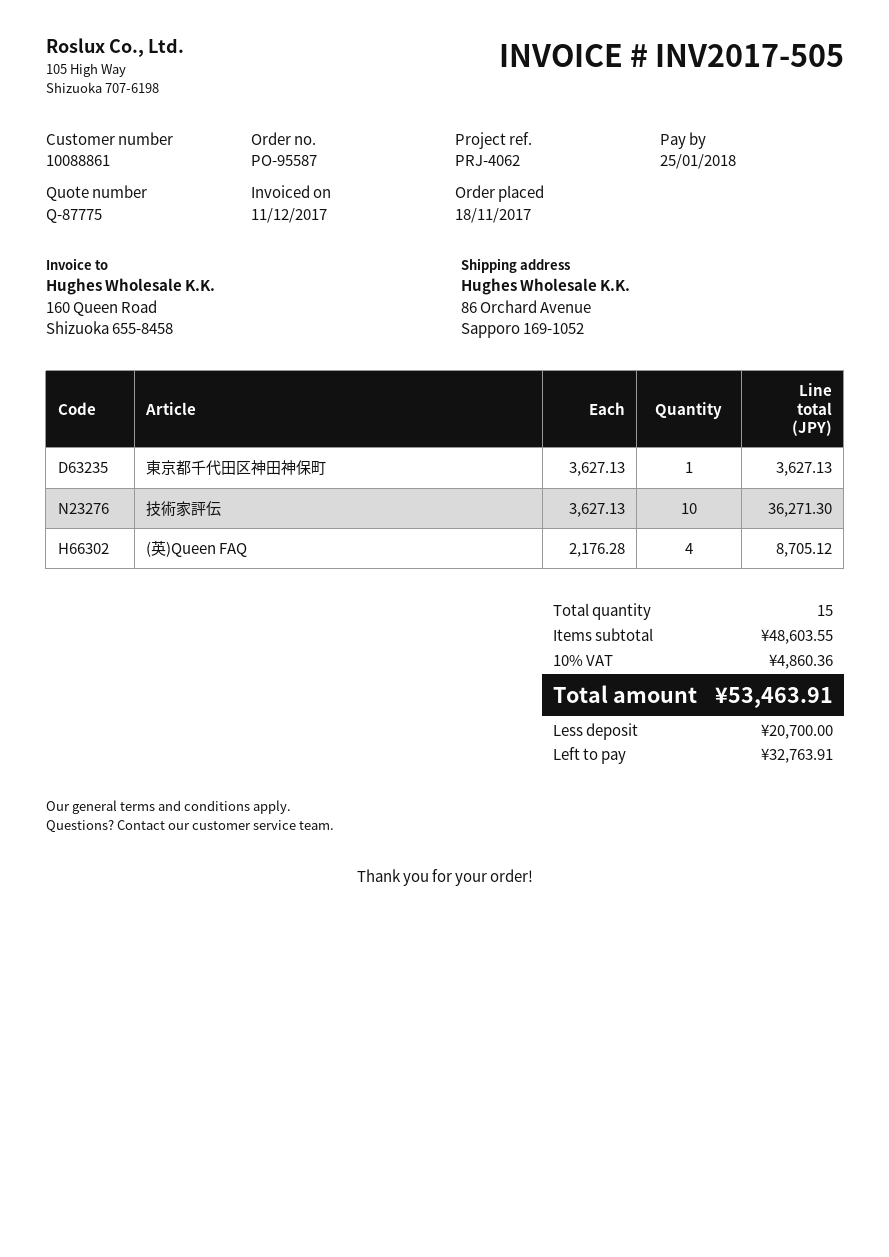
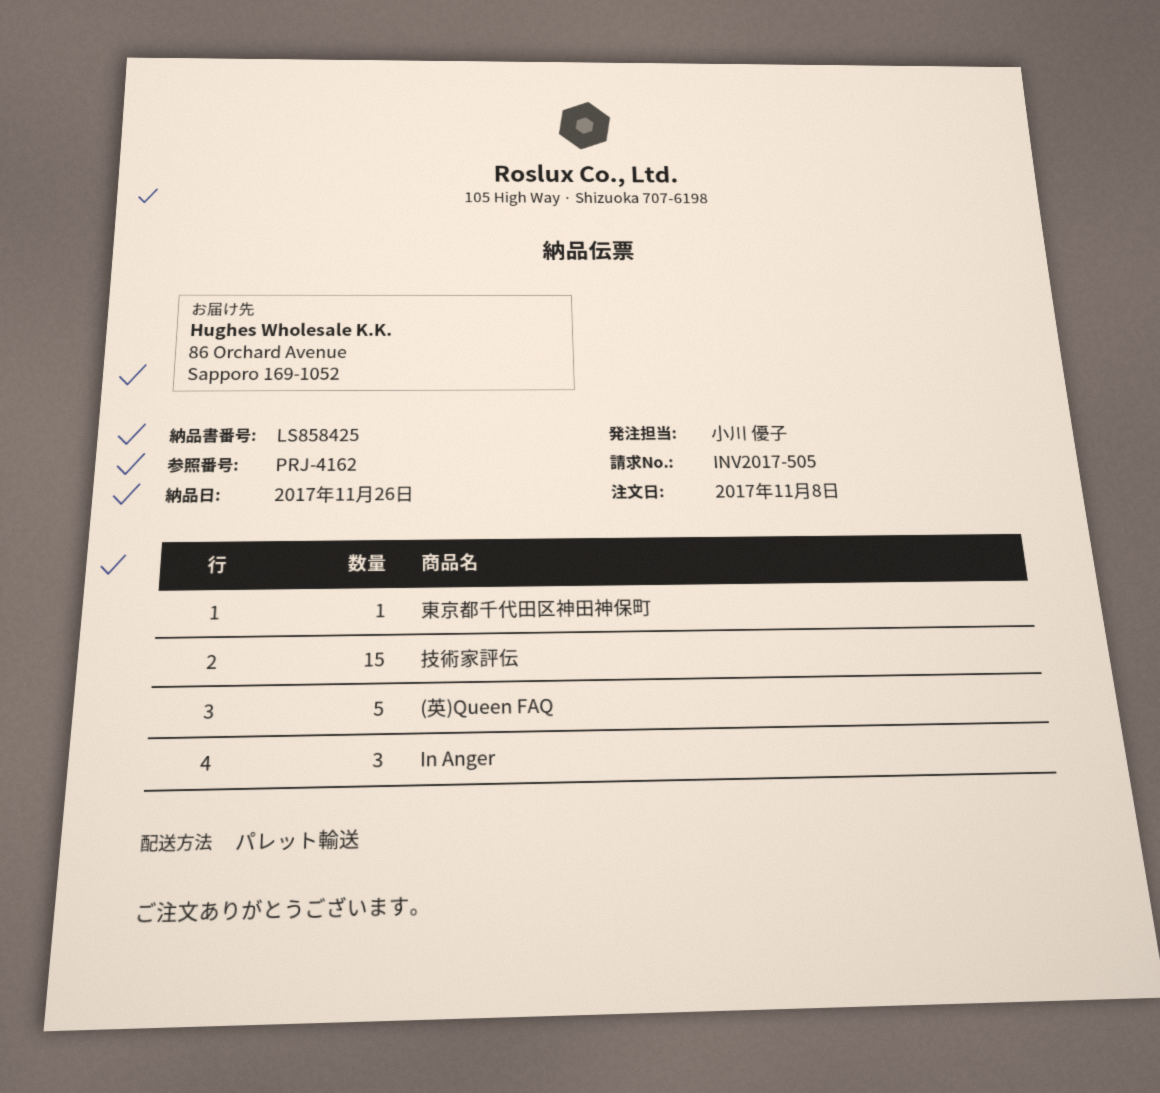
order date: 2017-11-18 -> 2017-11-08
reference: PRJ-4062 -> PRJ-4162
技術家評伝: 10 -> 15
(英)Queen FAQ: 4 -> 5
In Anger: none -> 3

